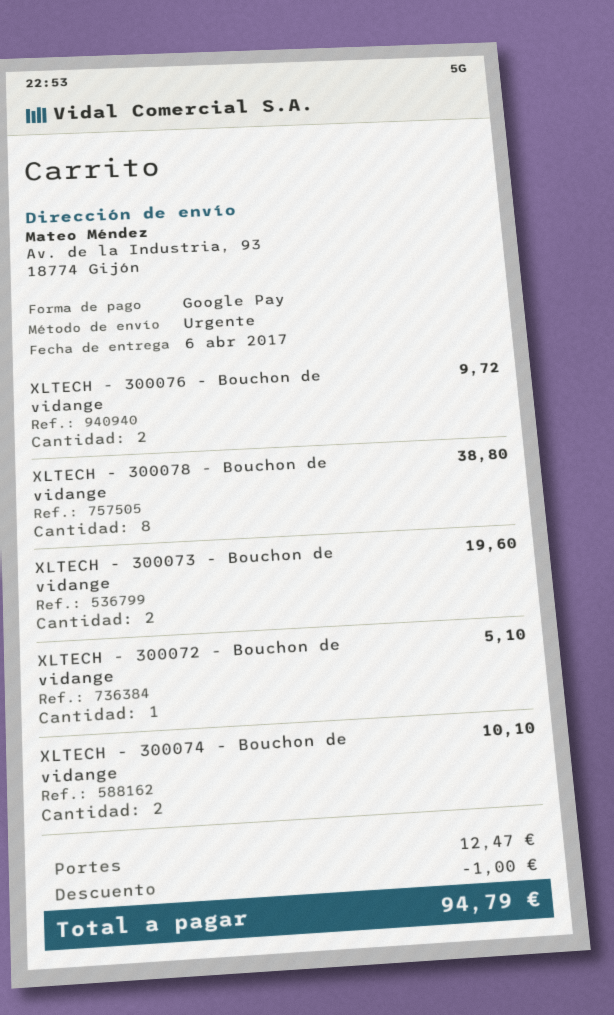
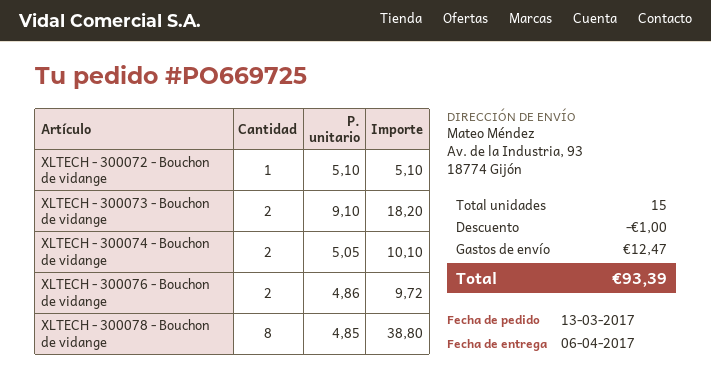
XLTECH - 300073 - Bouchon de vidange: 2 for 19.60 -> 2 for 18.20
total: 94.79 -> 93.39

